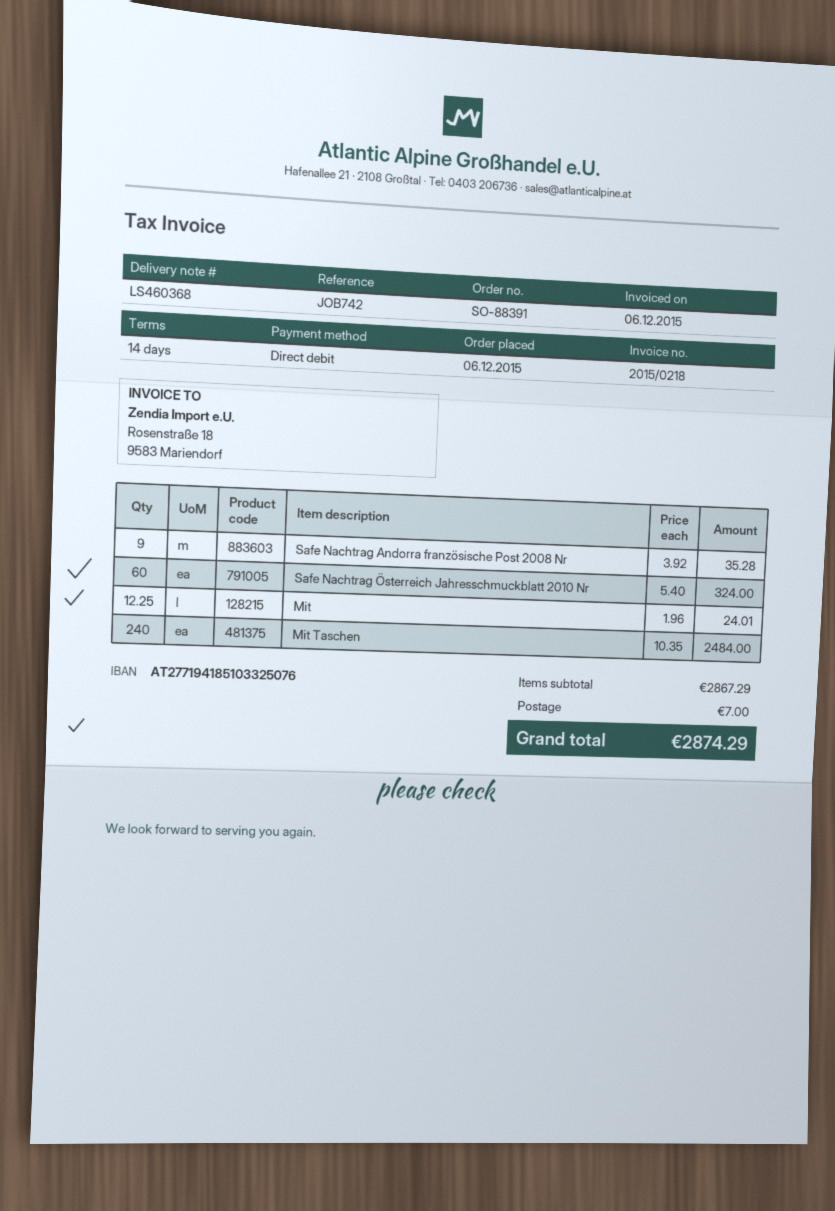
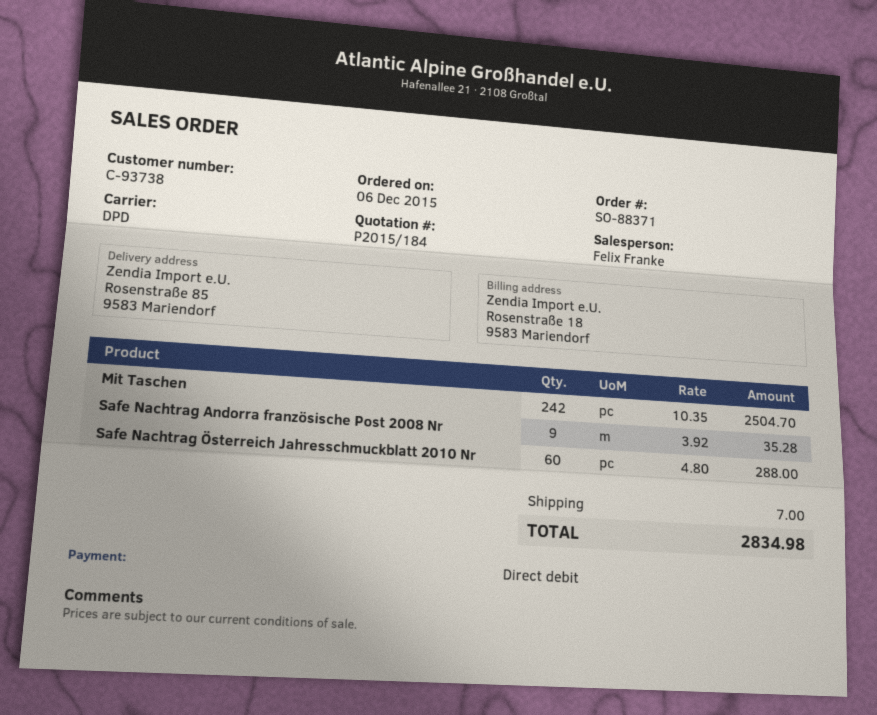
order number: SO-88391 -> SO-88371
Safe Nachtrag Österreich Jahresschmuckblatt 2010 Nr: 60 x 5.40 = 324.00 -> 60 x 4.80 = 288.00
Mit: 12.25 x 1.96 = 24.01 -> none
Mit Taschen: 240 x 10.35 = 2484.00 -> 242 x 10.35 = 2504.70
total: 2874.29 -> 2834.98

